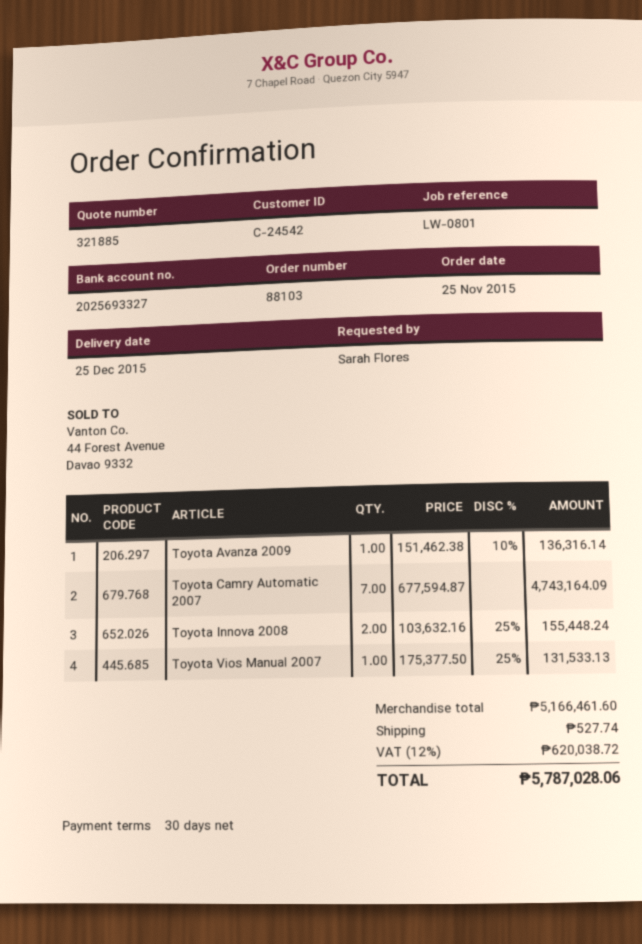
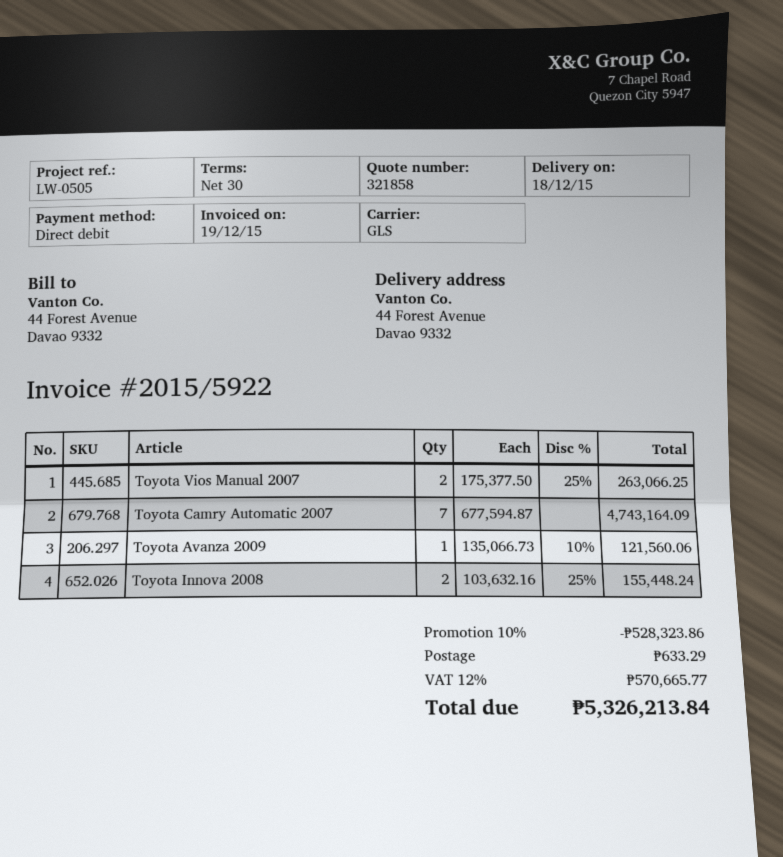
quote number: 321885 -> 321858
delivery date: 2015-12-25 -> 2015-12-18
reference: LW-0801 -> LW-0505
Toyota Avanza 2009: 1 x 151462.38 - 10% = 136316.14 -> 1 x 135066.73 - 10% = 121560.06
Toyota Vios Manual 2007: 1 x 175377.50 - 25% = 131533.13 -> 2 x 175377.50 - 25% = 263066.25
discount: none -> 10% = 528323.86
shipping: 527.74 -> 633.29
tax: 12% = 620038.72 -> 12% = 570665.77
total: 5787028.06 -> 5326213.84

